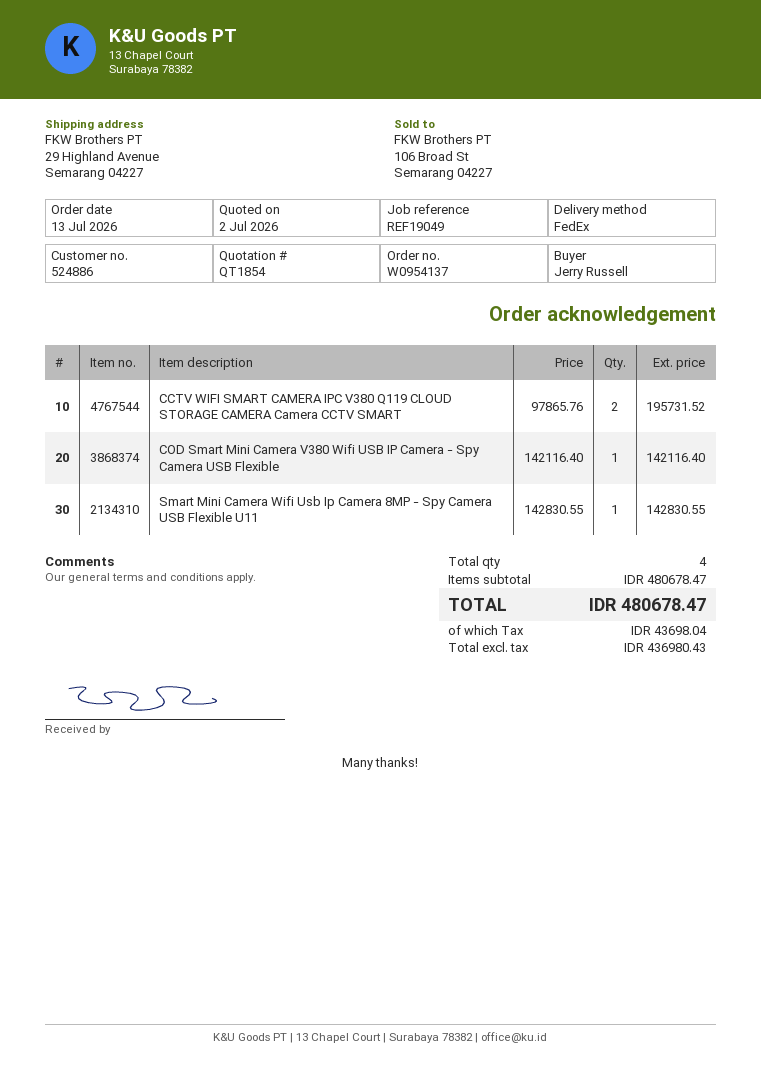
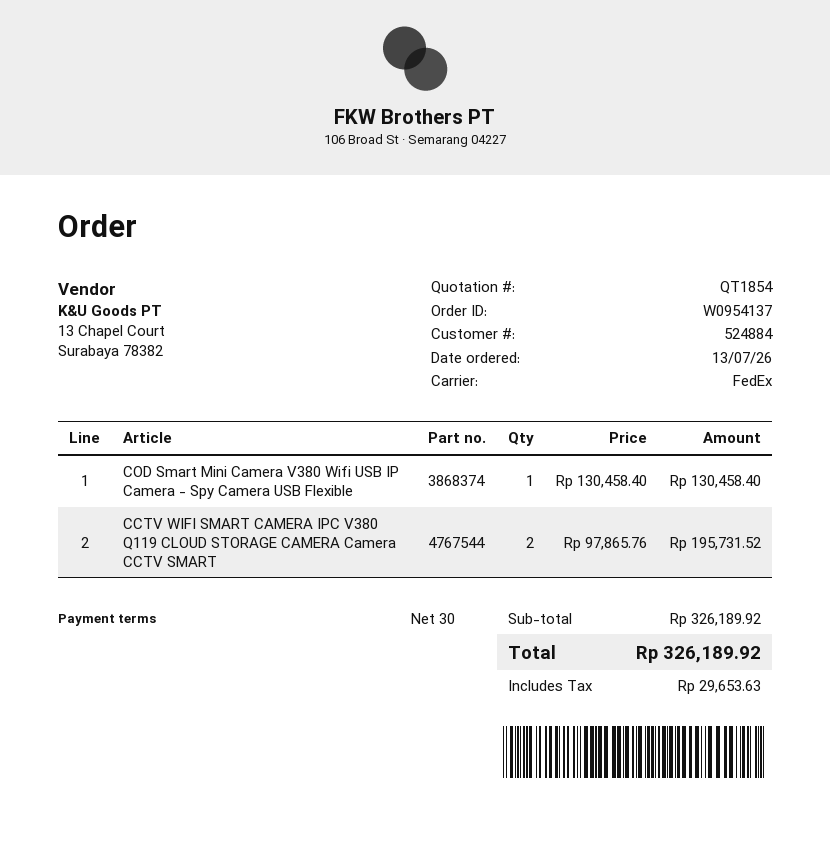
customer number: 524886 -> 524884
COD Smart Mini Camera V380 Wifi USB IP Camera - Spy Camera USB Flexible: 1 x 142116.40 = 142116.40 -> 1 x 130458.40 = 130458.40
Smart Mini Camera Wifi Usb Ip Camera 8MP - Spy Camera USB Flexible U11: 1 x 142830.55 = 142830.55 -> none
subtotal: 480678.47 -> 326189.92
tax: 43698.04 -> 29653.63
total: 480678.47 -> 326189.92

